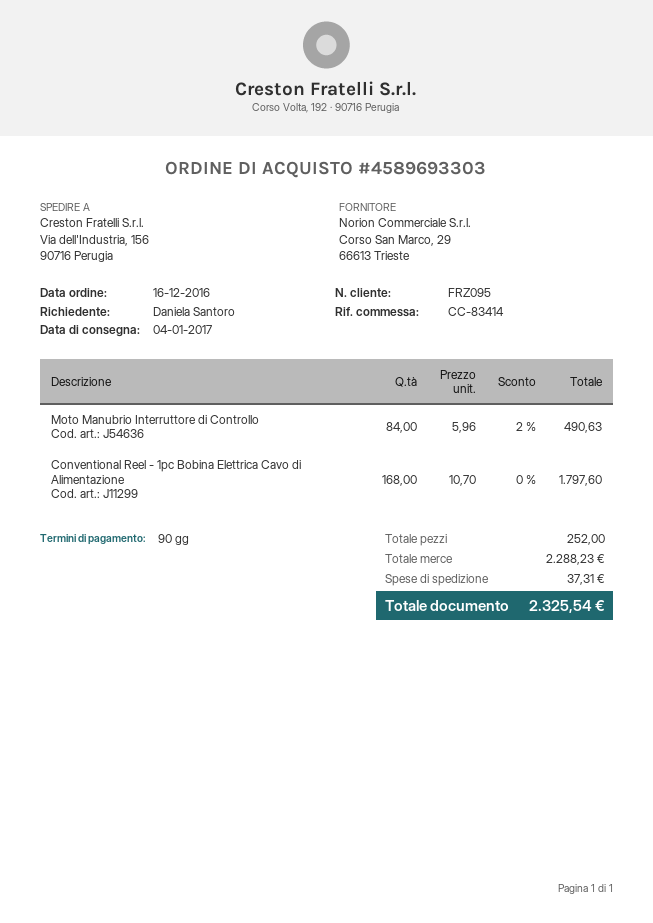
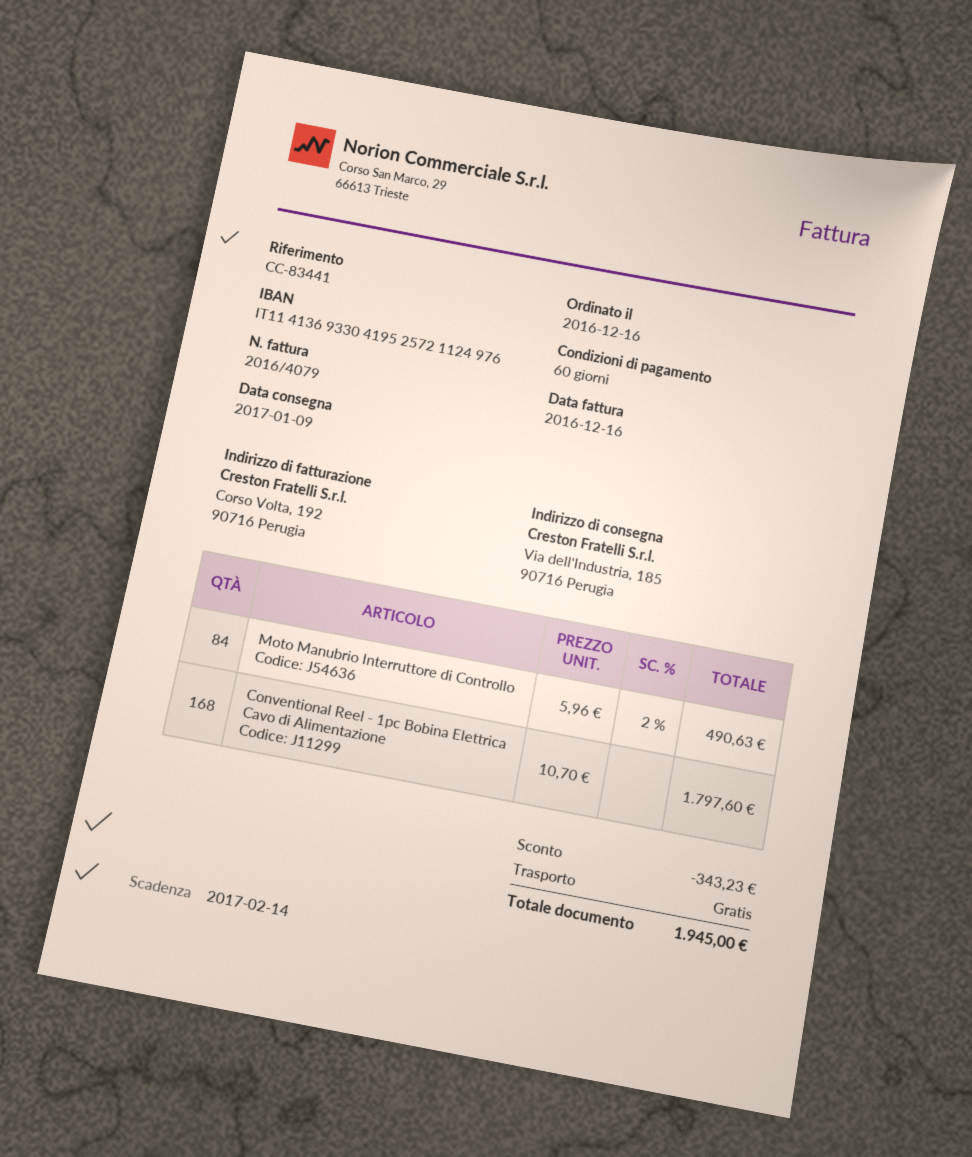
delivery date: 2017-01-04 -> 2017-01-09
payment terms: 90 days -> 60 days
reference: CC-83414 -> CC-83441
ship to: Via dell'Industria, 156, 90716 Perugia -> Via dell'Industria, 185, 90716 Perugia
discount: none -> 343.23
shipping: 37.31 -> 0.00
total: 2325.54 -> 1945.00

